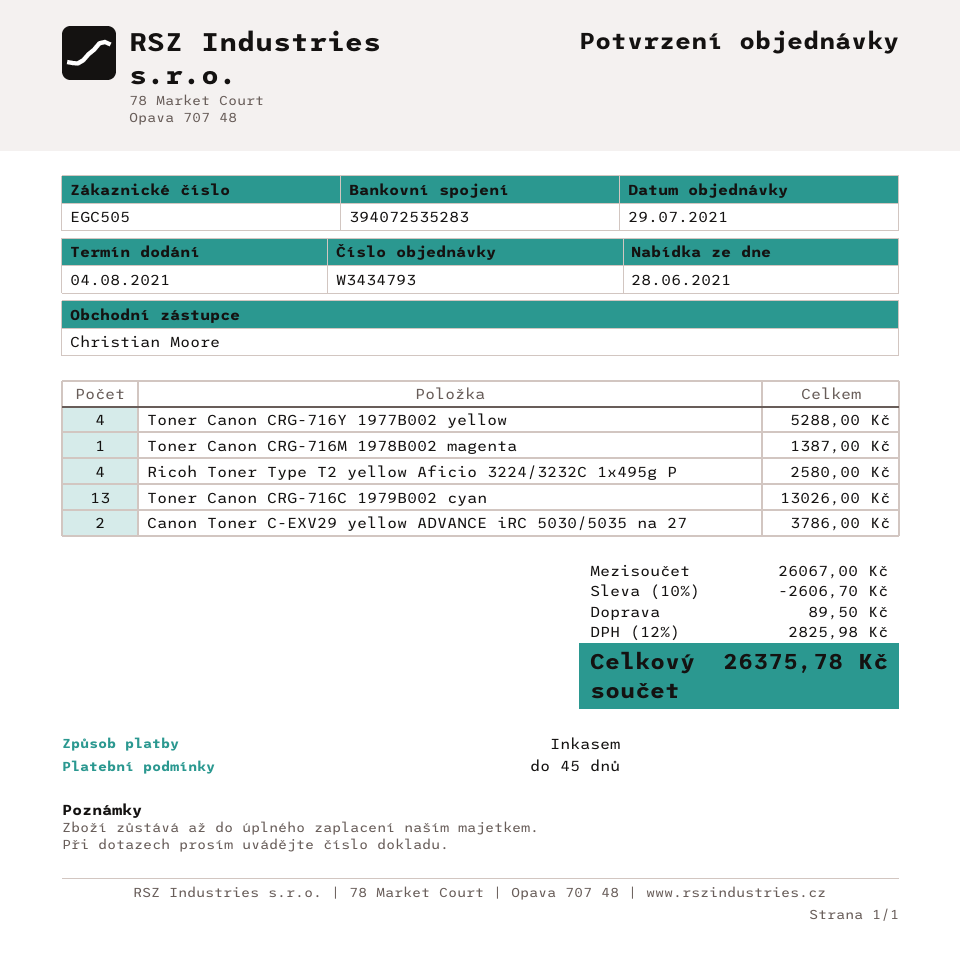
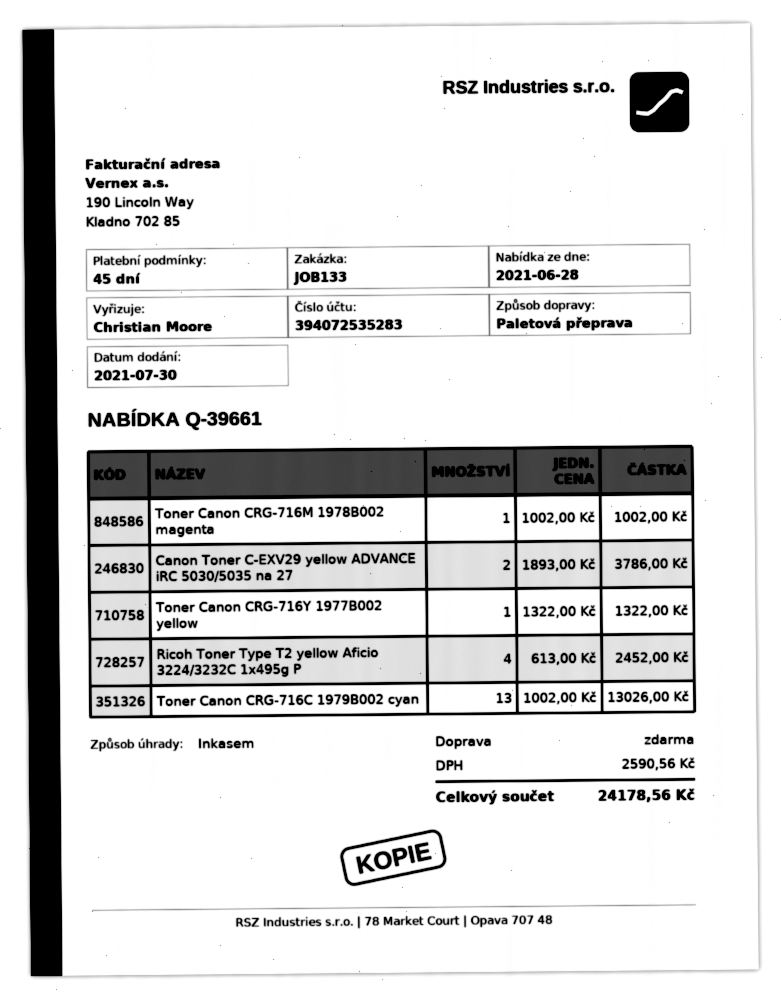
delivery date: 2021-08-04 -> 2021-07-30
Toner Canon CRG-716Y 1977B002 yellow: 4 for 5288.00 -> 1 for 1322.00
Toner Canon CRG-716M 1978B002 magenta: 1 for 1387.00 -> 1 for 1002.00
Ricoh Toner Type T2 yellow Aficio 3224/3232C 1x495g P: 4 for 2580.00 -> 4 for 2452.00
discount: 10% = 2606.70 -> none
shipping: 89.50 -> 0.00
tax: 2825.98 -> 2590.56
total: 26375.78 -> 24178.56

